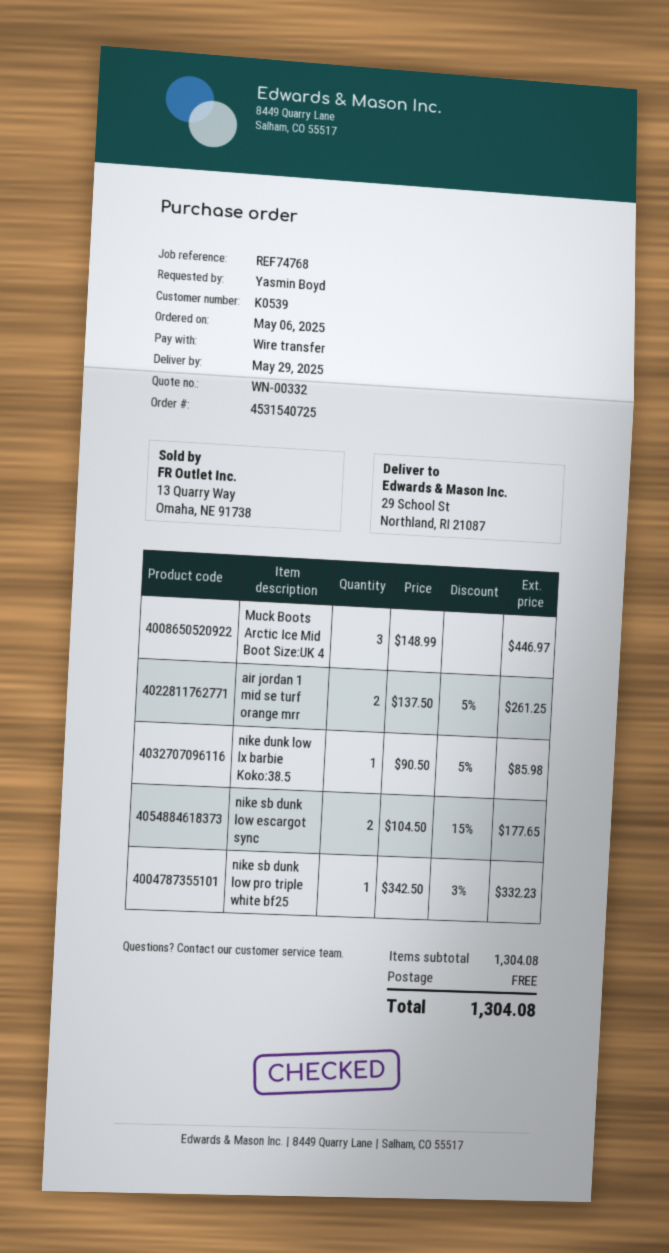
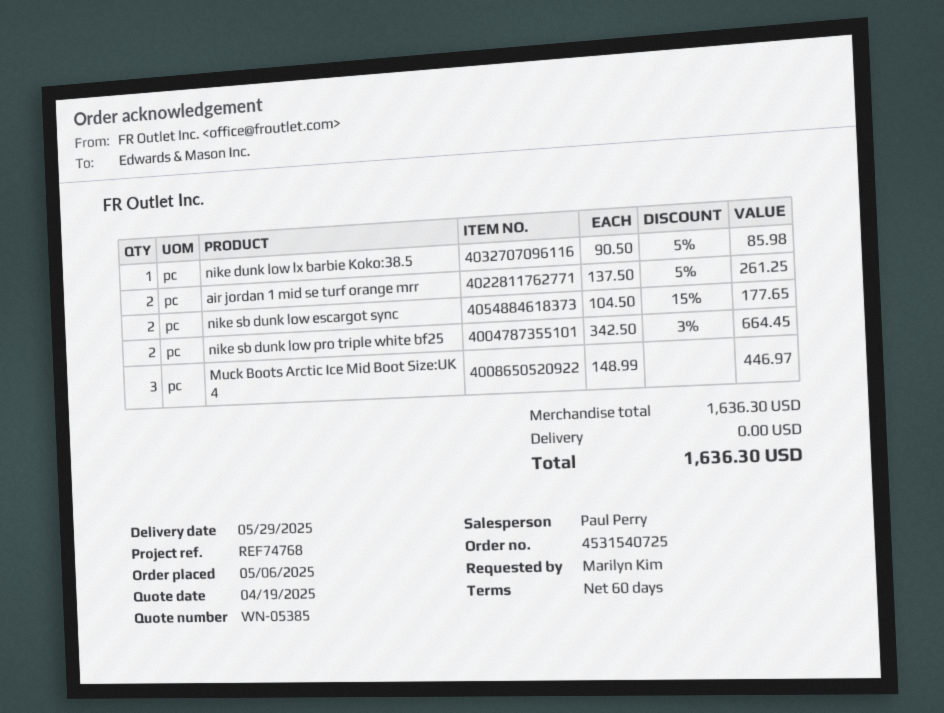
quote number: WN-00332 -> WN-05385
ordered by: Yasmin Boyd -> Marilyn Kim
nike sb dunk low pro triple white bf25: 1 x 342.50 - 3% = 332.23 -> 2 x 342.50 - 3% = 664.45
subtotal: 1304.08 -> 1636.30
total: 1304.08 -> 1636.30

